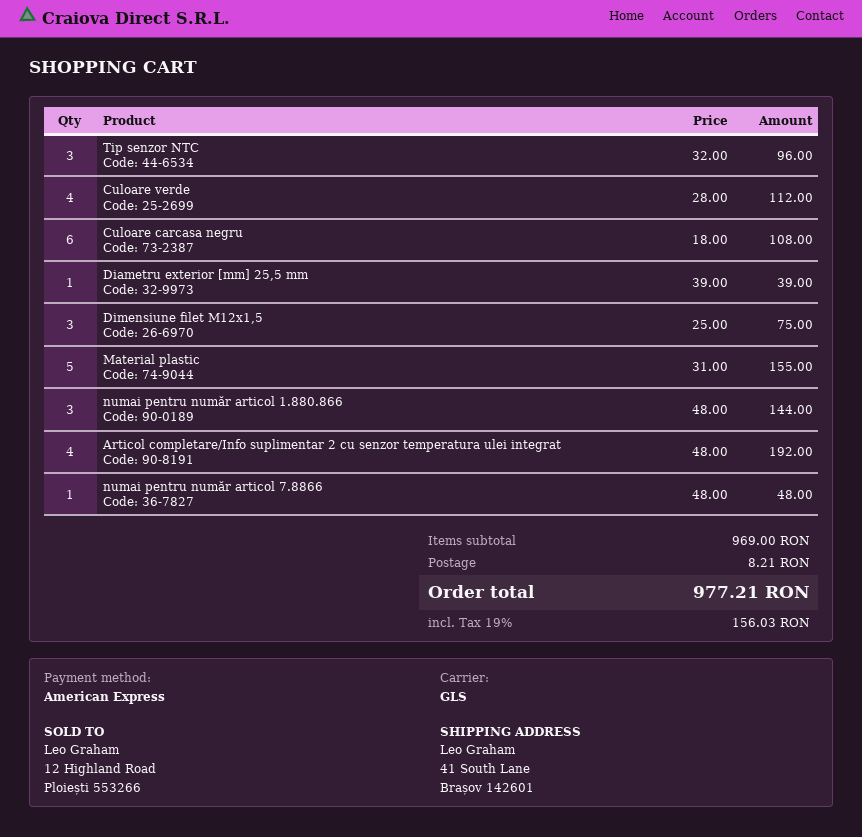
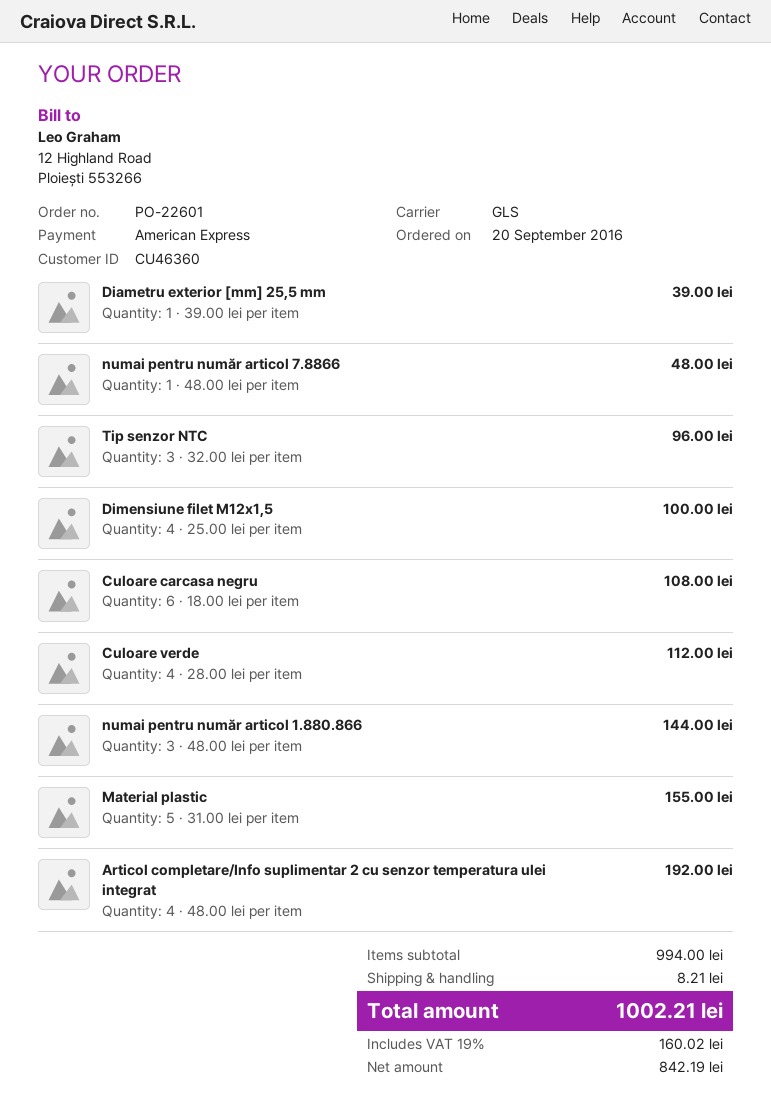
Dimensiune filet M12x1,5: 3 x 25.00 = 75.00 -> 4 x 25.00 = 100.00
subtotal: 969.00 -> 994.00
tax: 19% = 156.03 -> 19% = 160.02
total: 977.21 -> 1002.21

